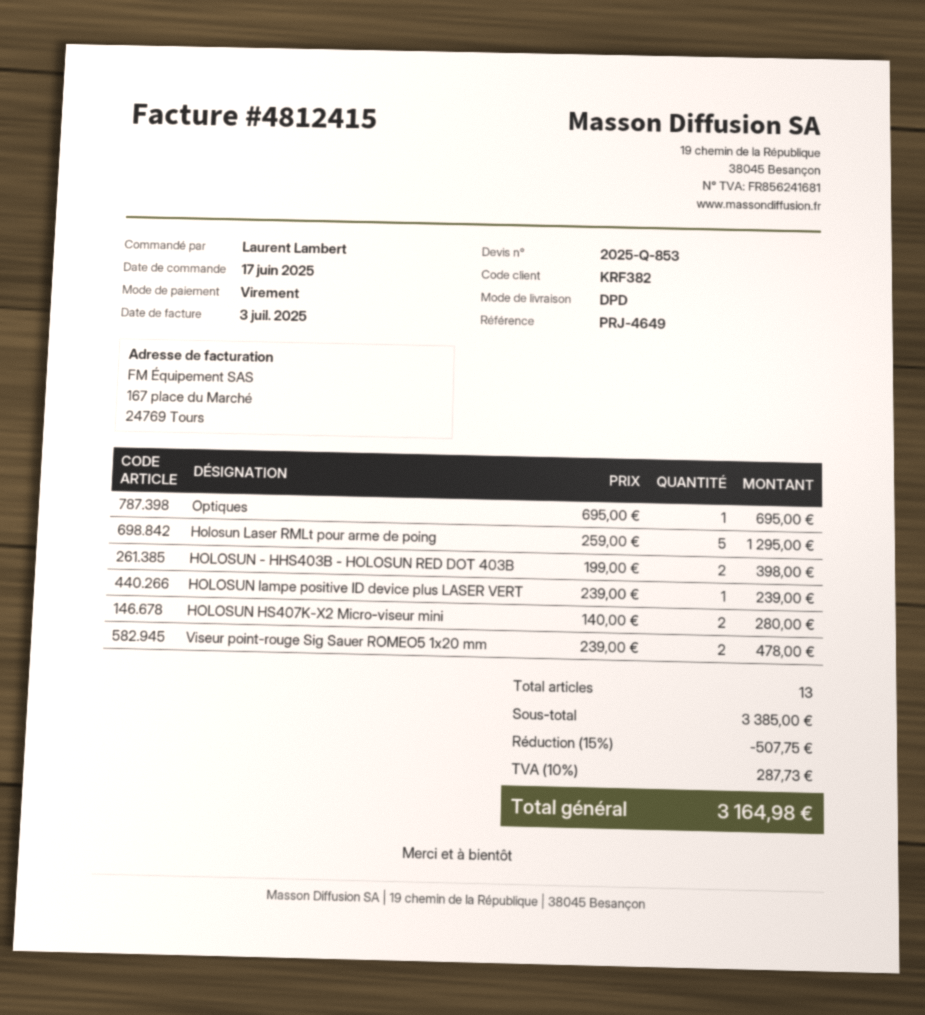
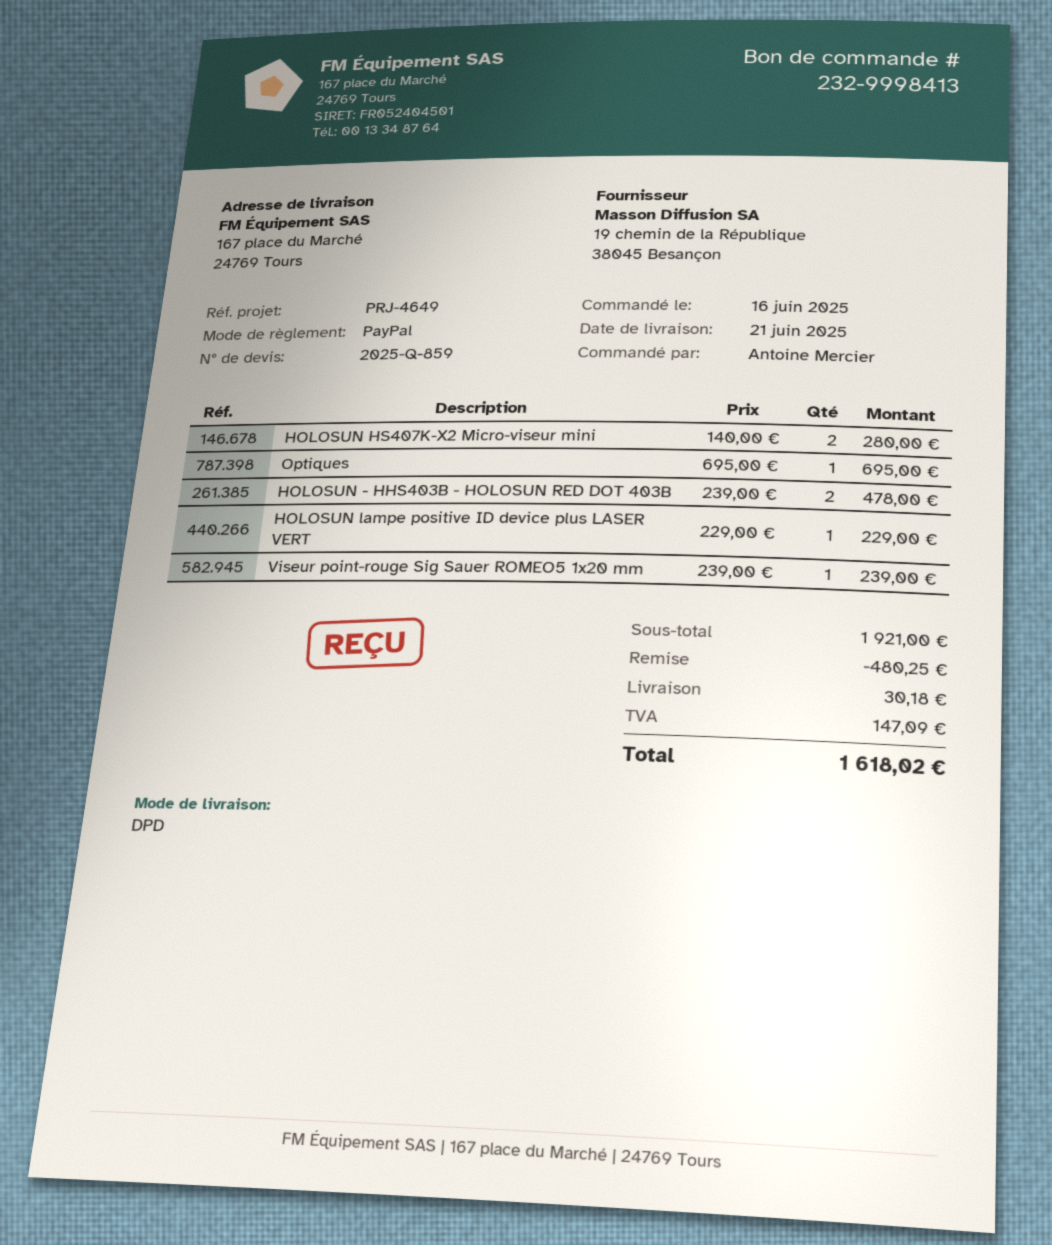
quote number: 2025-Q-853 -> 2025-Q-859
order date: 2025-06-17 -> 2025-06-16
ordered by: Laurent Lambert -> Antoine Mercier
payment method: bank transfer -> PayPal
Holosun Laser RMLt pour arme de poing: 5 x 259.00 = 1295.00 -> none
HOLOSUN - HHS403B - HOLOSUN RED DOT 403B: 2 x 199.00 = 398.00 -> 2 x 239.00 = 478.00
HOLOSUN lampe positive ID device plus LASER VERT: 1 x 239.00 = 239.00 -> 1 x 229.00 = 229.00
Viseur point-rouge Sig Sauer ROMEO5 1x20 mm: 2 x 239.00 = 478.00 -> 1 x 239.00 = 239.00
subtotal: 3385.00 -> 1921.00
discount: 507.75 -> 480.25
shipping: none -> 30.18
tax: 287.73 -> 147.09
total: 3164.98 -> 1618.02

